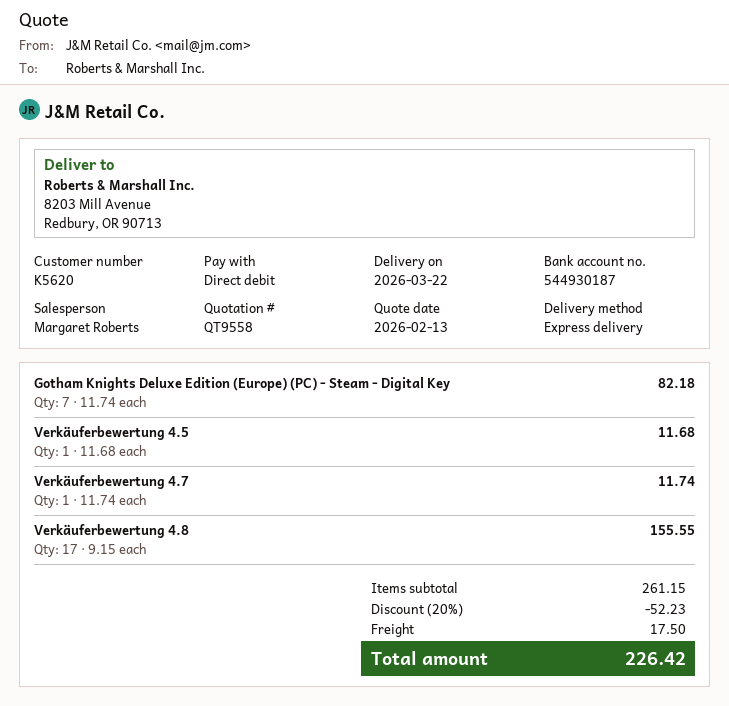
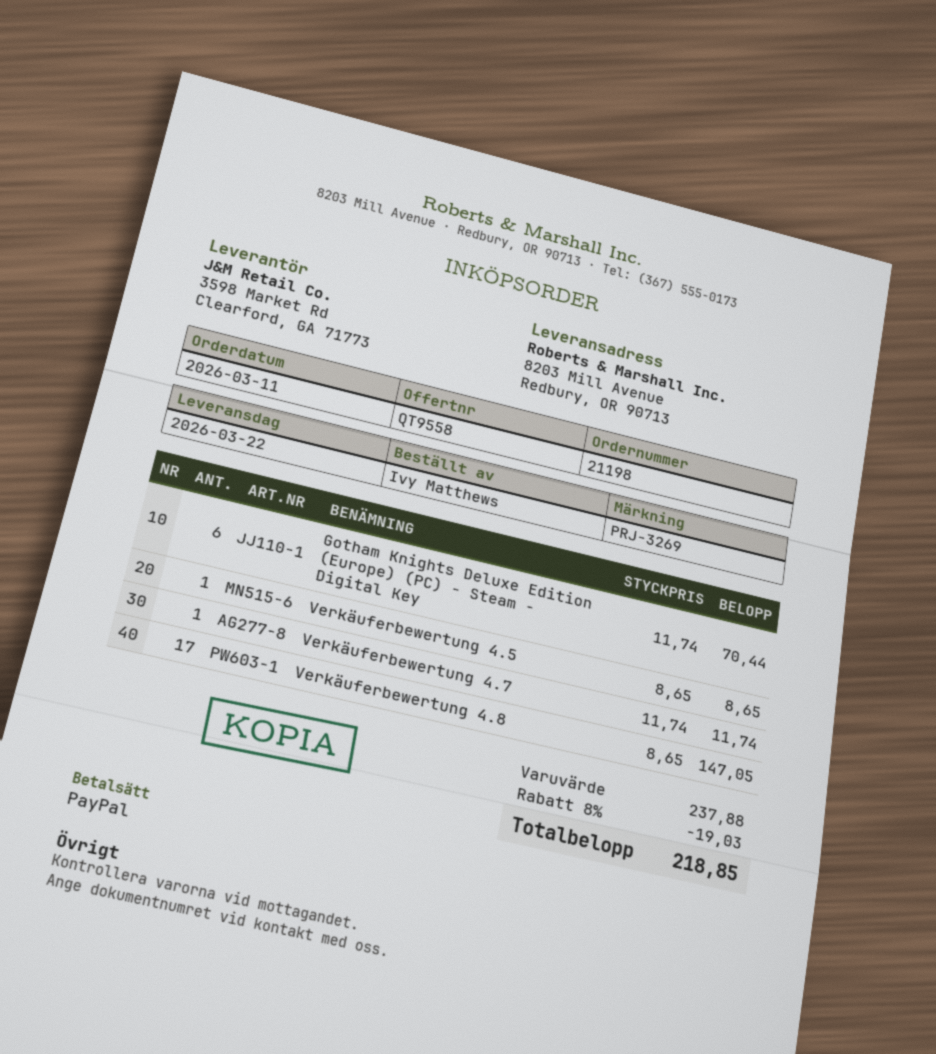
payment method: direct debit -> PayPal
Gotham Knights Deluxe Edition (Europe) (PC) - Steam - Digital Key: 7 x 11.74 = 82.18 -> 6 x 11.74 = 70.44
Verkäuferbewertung 4.5: 1 x 11.68 = 11.68 -> 1 x 8.65 = 8.65
Verkäuferbewertung 4.8: 17 x 9.15 = 155.55 -> 17 x 8.65 = 147.05
subtotal: 261.15 -> 237.88
discount: 20% = 52.23 -> 8% = 19.03
shipping: 17.50 -> none
total: 226.42 -> 218.85

